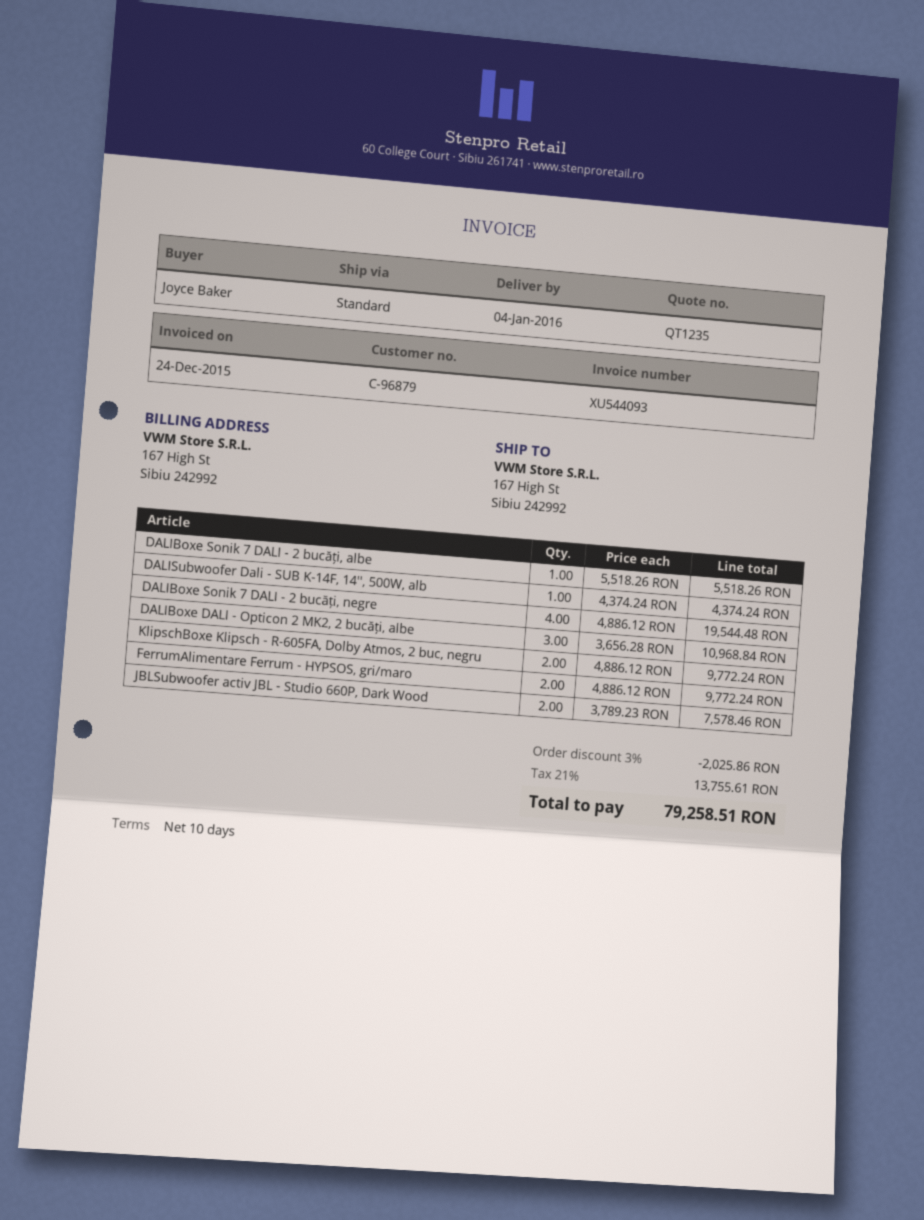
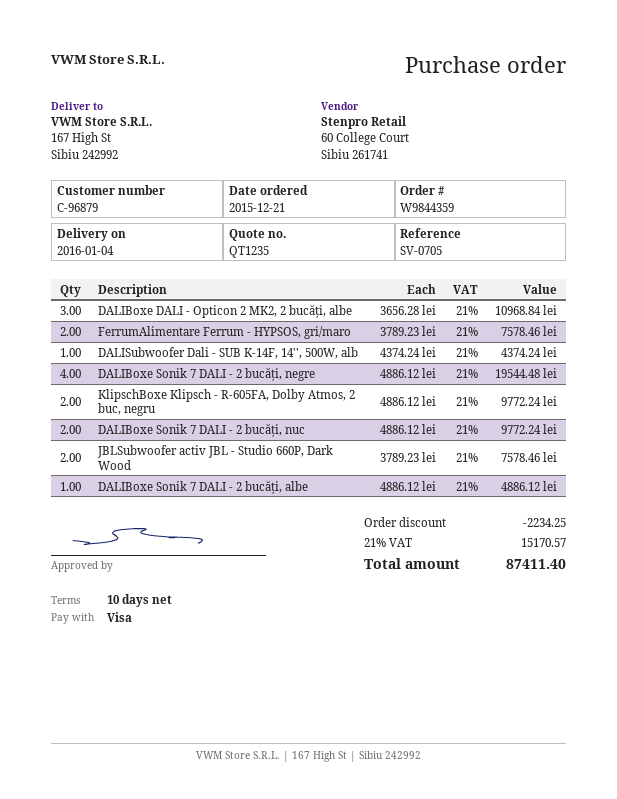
DALIBoxe Sonik 7 DALI - 2 bucăți, albe: 1 x 5518.26 = 5518.26 -> 1 x 4886.12 = 4886.12
FerrumAlimentare Ferrum - HYPSOS, gri/maro: 2 x 4886.12 = 9772.24 -> 2 x 3789.23 = 7578.46
DALIBoxe Sonik 7 DALI - 2 bucăți, nuc: none -> 2 x 4886.12 = 9772.24
discount: 2025.86 -> 2234.25
tax: 21% = 13755.61 -> 21% = 15170.57
total: 79258.51 -> 87411.40

